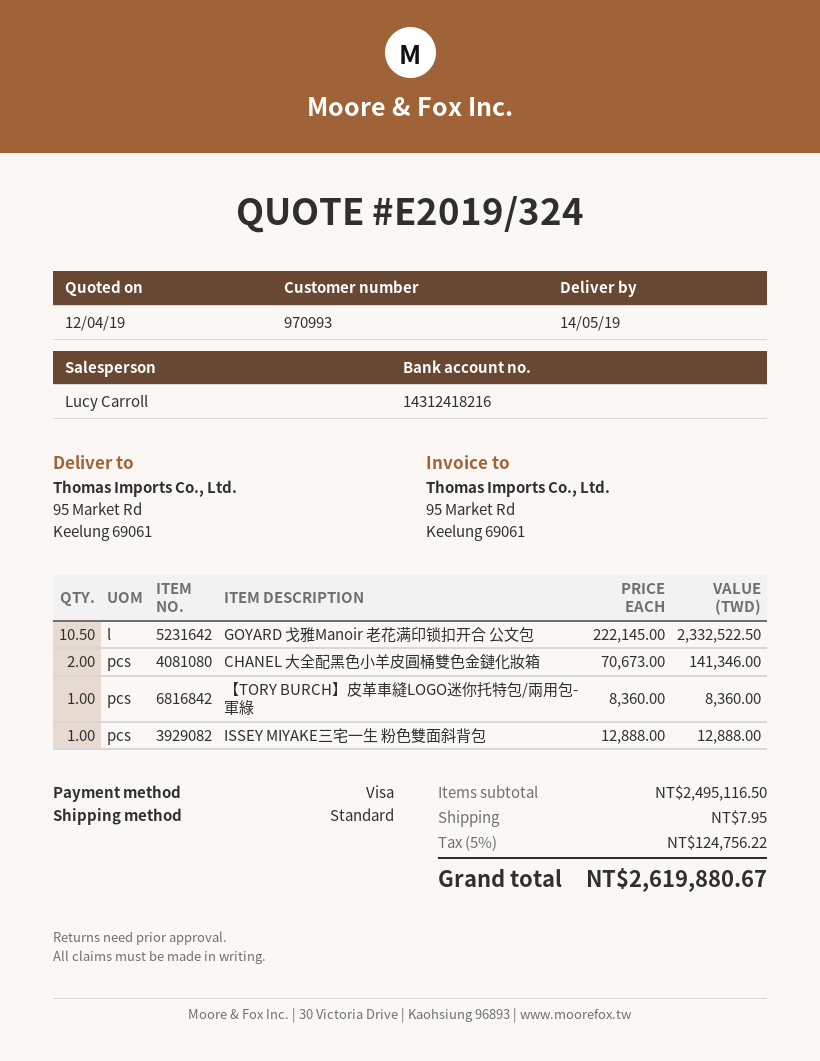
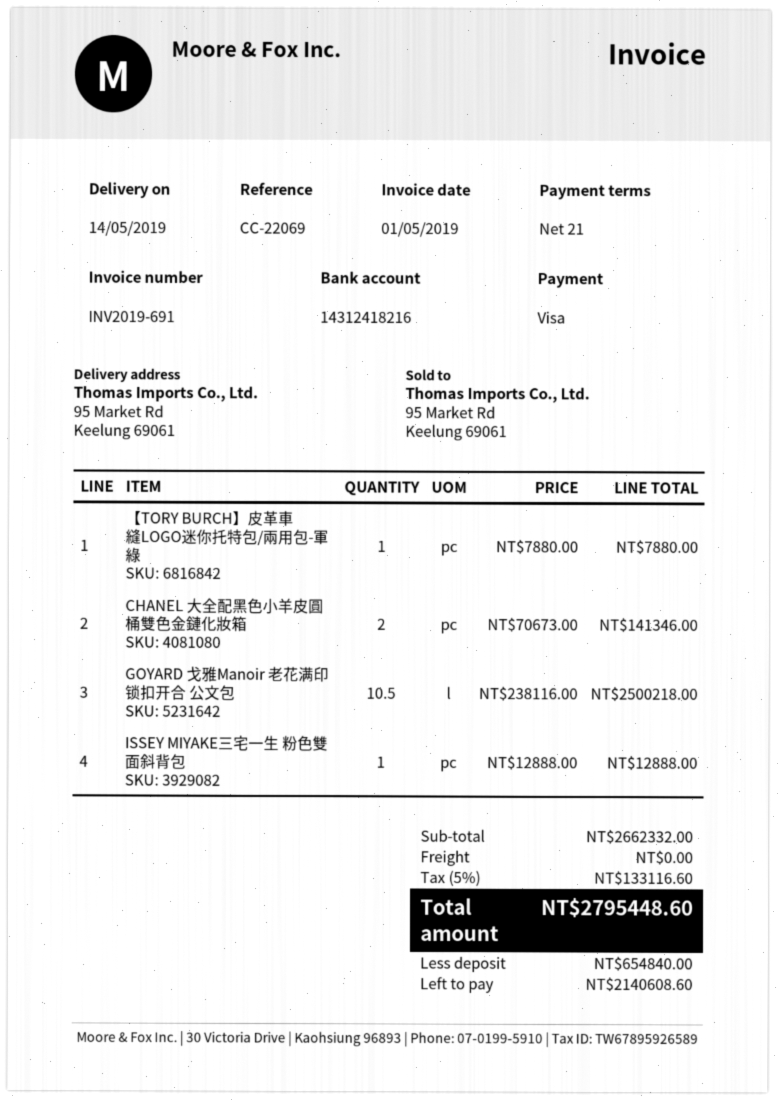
GOYARD 戈雅Manoir 老花满印锁扣开合 公文包: 10.5 x 222145.00 = 2332522.50 -> 10.5 x 238116.00 = 2500218.00
【TORY BURCH】皮革車縫LOGO迷你托特包/兩用包-軍綠: 1 x 8360.00 = 8360.00 -> 1 x 7880.00 = 7880.00
subtotal: 2495116.50 -> 2662332.00
shipping: 7.95 -> 0.00
tax: 5% = 124756.22 -> 5% = 133116.60
total: 2619880.67 -> 2795448.60

